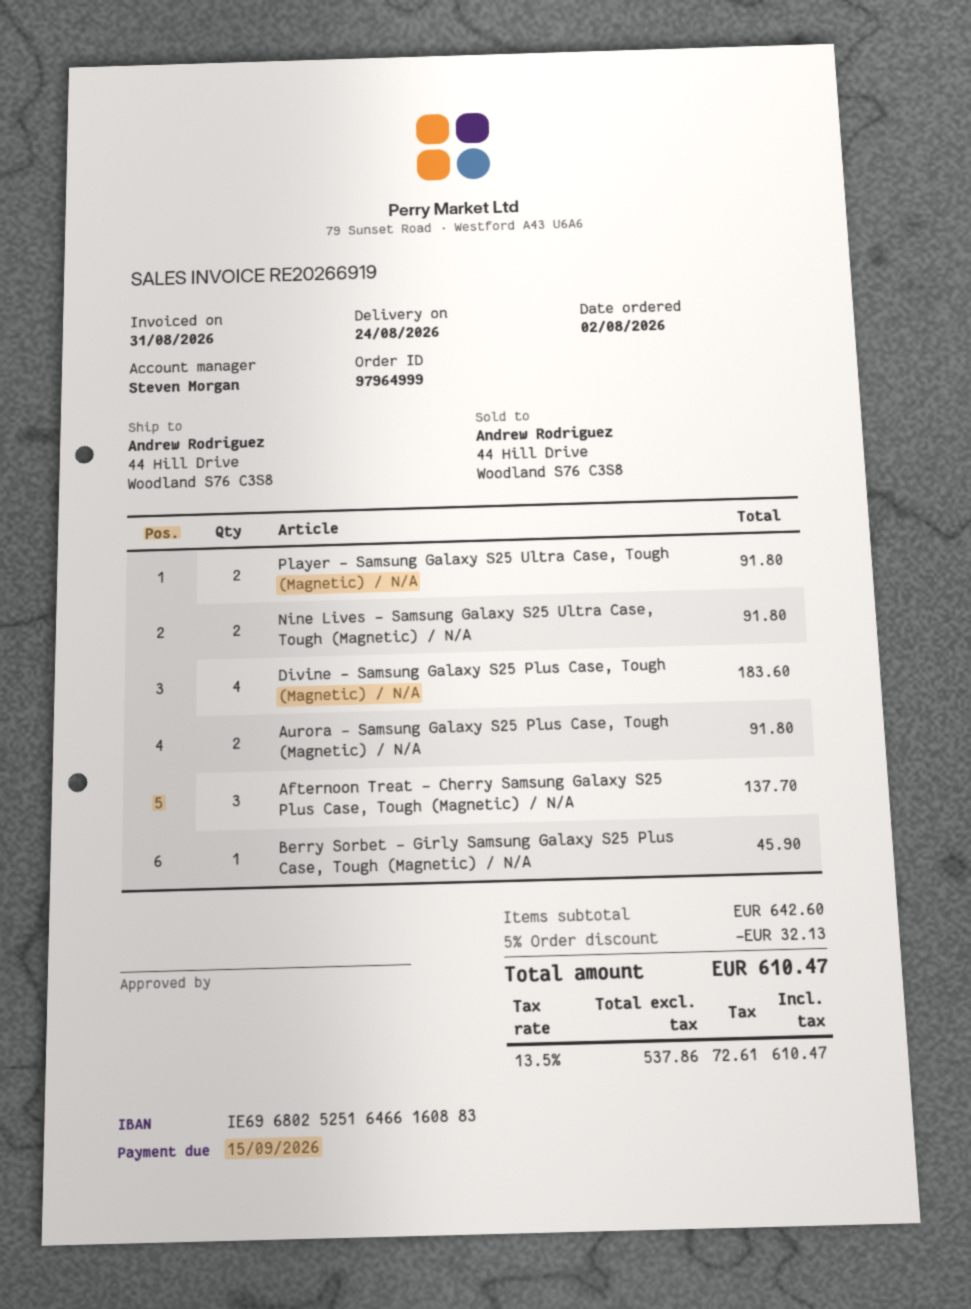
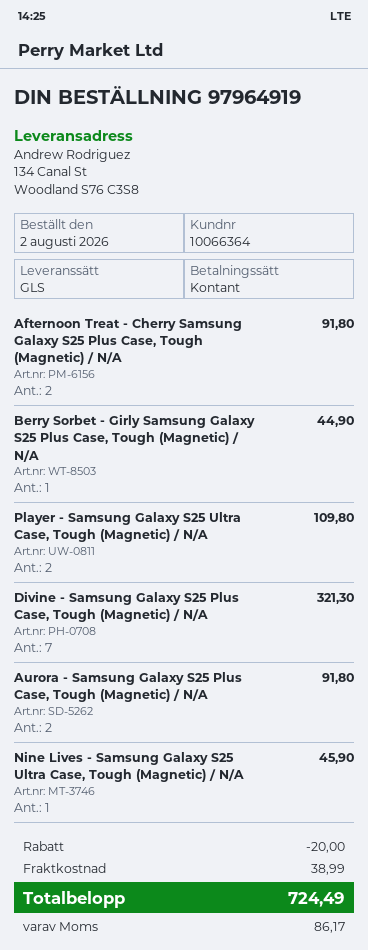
order number: 97964999 -> 97964919
ship to: 44 Hill Drive, Woodland S76 C3S8 -> 134 Canal St, Woodland S76 C3S8
Player - Samsung Galaxy S25 Ultra Case, Tough (Magnetic) / N/A: 2 for 91.80 -> 2 for 109.80
Nine Lives - Samsung Galaxy S25 Ultra Case, Tough (Magnetic) / N/A: 2 for 91.80 -> 1 for 45.90
Divine - Samsung Galaxy S25 Plus Case, Tough (Magnetic) / N/A: 4 for 183.60 -> 7 for 321.30
Afternoon Treat - Cherry Samsung Galaxy S25 Plus Case, Tough (Magnetic) / N/A: 3 for 137.70 -> 2 for 91.80
Berry Sorbet - Girly Samsung Galaxy S25 Plus Case, Tough (Magnetic) / N/A: 1 for 45.90 -> 1 for 44.90
discount: 32.13 -> 20.00
shipping: none -> 38.99
tax: 72.61 -> 86.17
total: 610.47 -> 724.49

